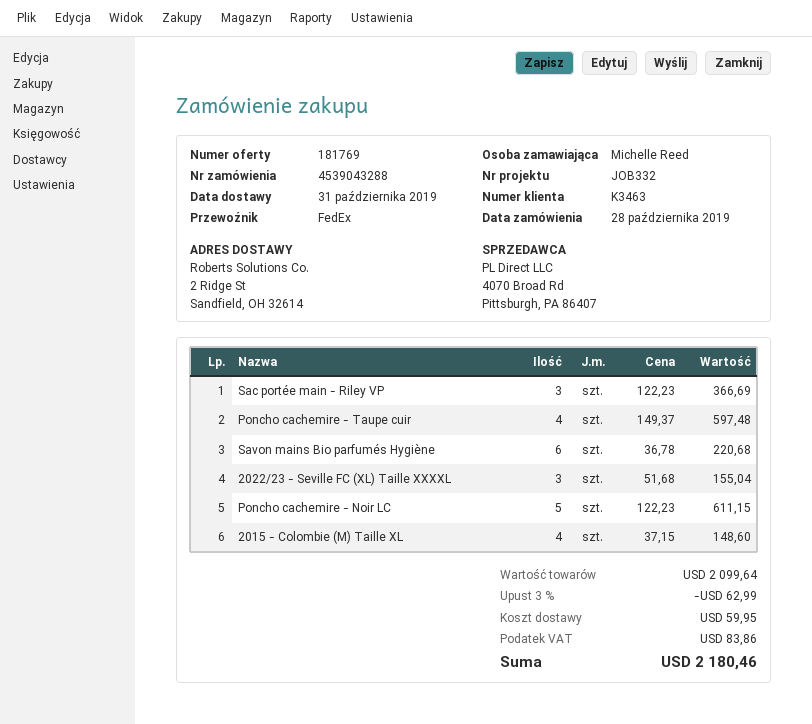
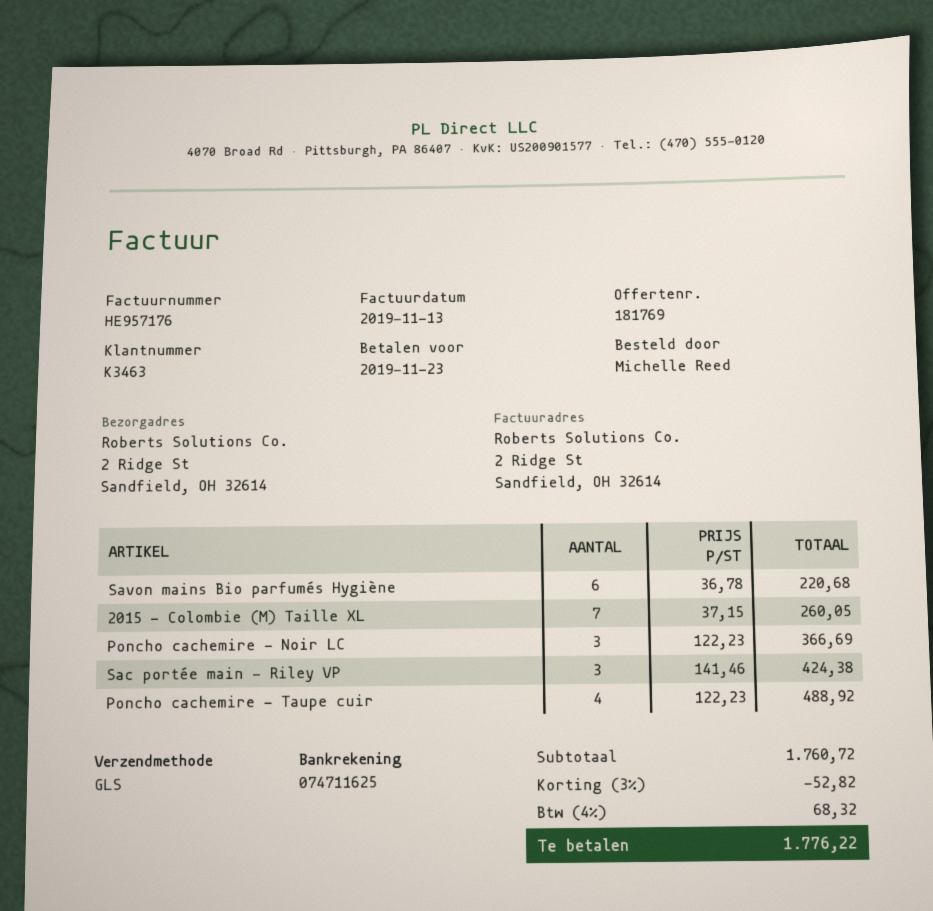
shipping method: FedEx -> GLS
Sac portée main - Riley VP: 3 x 122.23 = 366.69 -> 3 x 141.46 = 424.38
Poncho cachemire - Taupe cuir: 4 x 149.37 = 597.48 -> 4 x 122.23 = 488.92
2022/23 - Seville FC (XL) Taille XXXXL: 3 x 51.68 = 155.04 -> none
Poncho cachemire - Noir LC: 5 x 122.23 = 611.15 -> 3 x 122.23 = 366.69
2015 - Colombie (M) Taille XL: 4 x 37.15 = 148.60 -> 7 x 37.15 = 260.05
subtotal: 2099.64 -> 1760.72
discount: 3% = 62.99 -> 3% = 52.82
shipping: 59.95 -> none
tax: 83.86 -> 68.32
total: 2180.46 -> 1776.22

